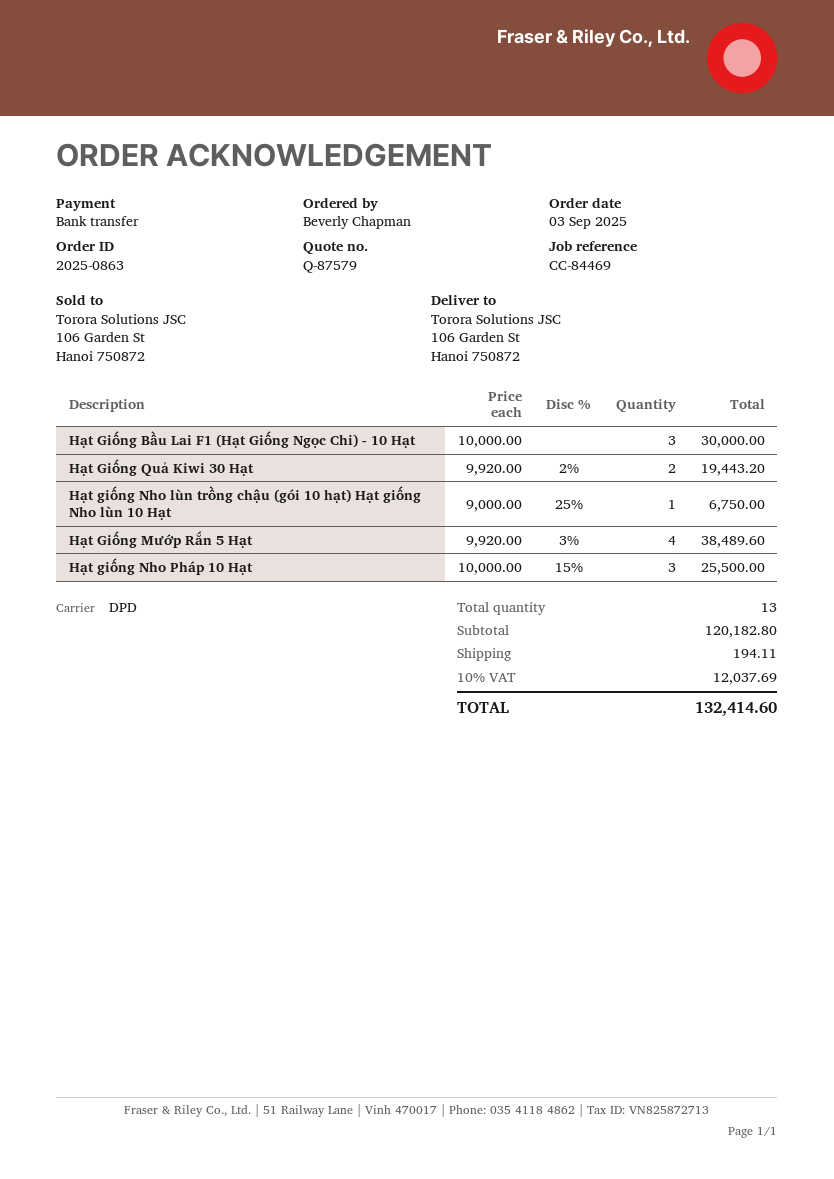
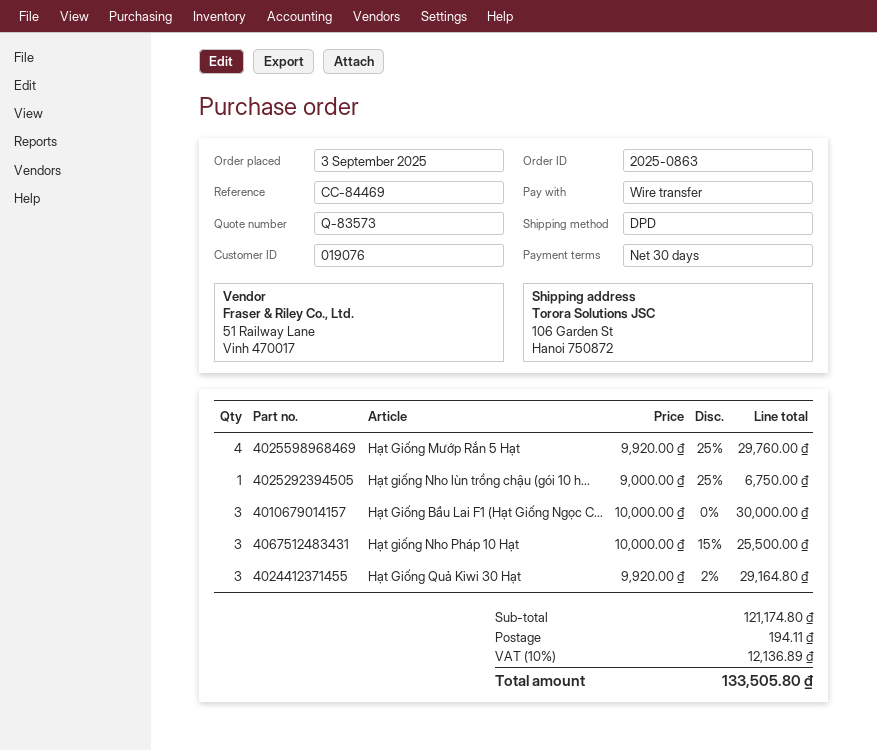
quote number: Q-87579 -> Q-83573
Hạt Giống Quả Kiwi 30 Hạt: 2 x 9920.00 - 2% = 19443.20 -> 3 x 9920.00 - 2% = 29164.80
Hạt Giống Mướp Rắn 5 Hạt: 4 x 9920.00 - 3% = 38489.60 -> 4 x 9920.00 - 25% = 29760.00
subtotal: 120182.80 -> 121174.80
tax: 10% = 12037.69 -> 10% = 12136.89
total: 132414.60 -> 133505.80

